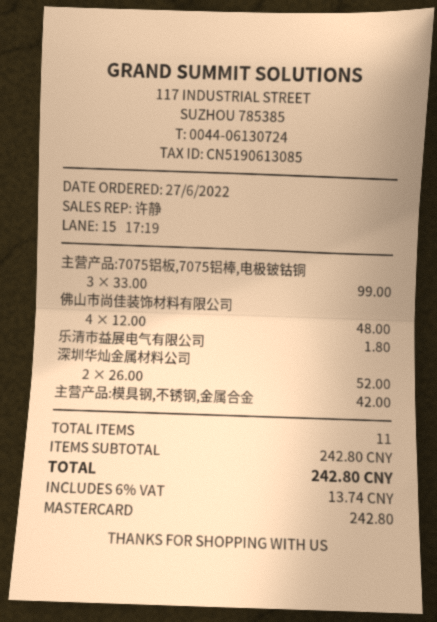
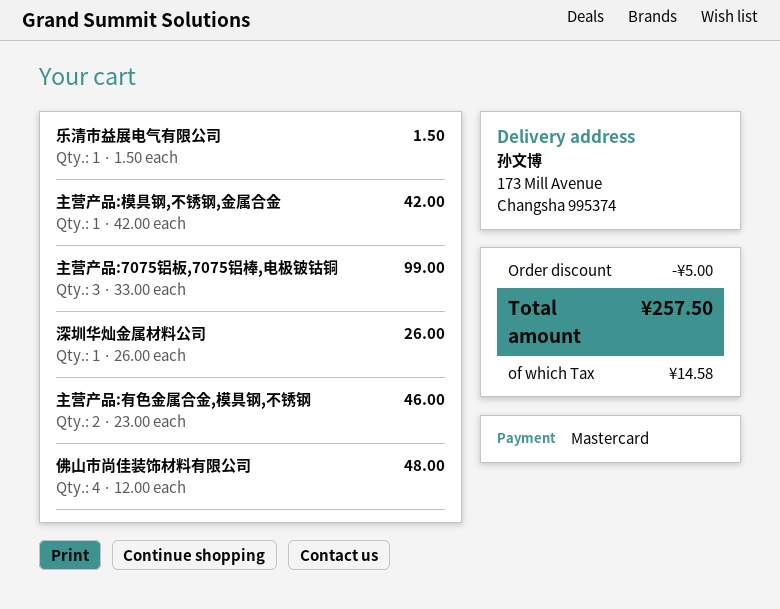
乐清市益展电气有限公司: 1 x 1.80 = 1.80 -> 1 x 1.50 = 1.50
深圳华灿金属材料公司: 2 x 26.00 = 52.00 -> 1 x 26.00 = 26.00
主营产品:有色金属合金,模具钢,不锈钢: none -> 2 x 23.00 = 46.00
discount: none -> 5.00
tax: 13.74 -> 14.58
total: 242.80 -> 257.50

